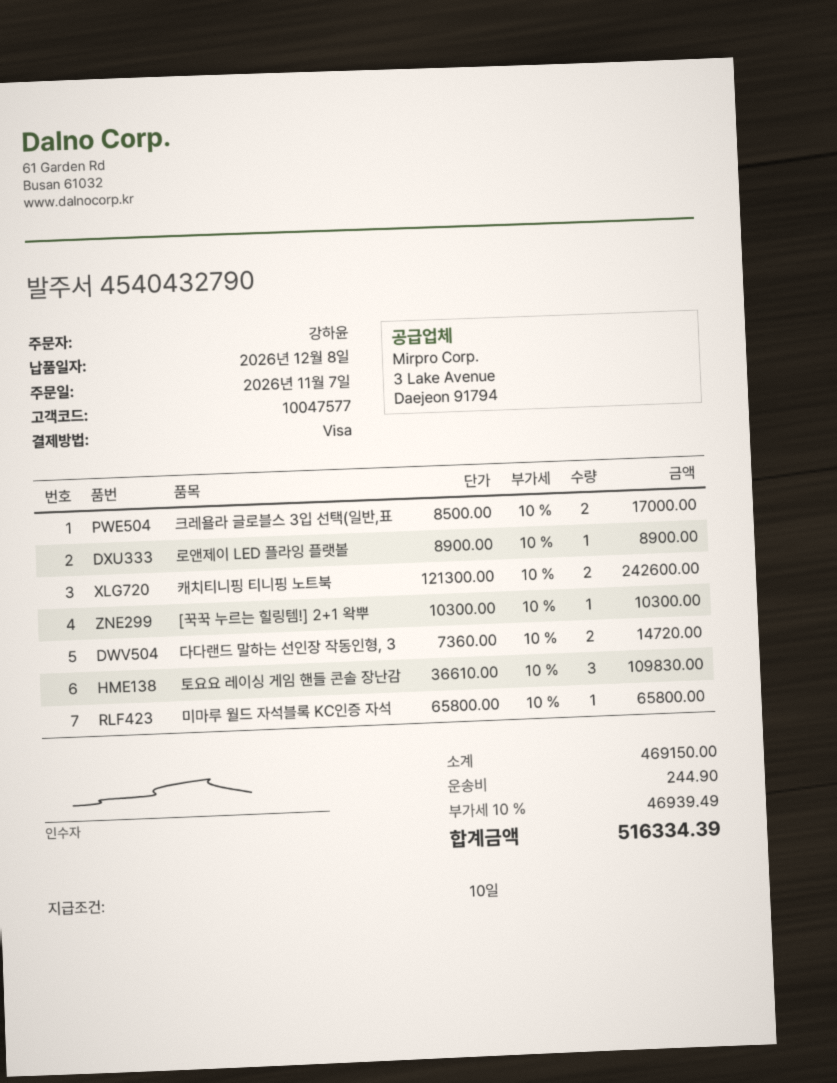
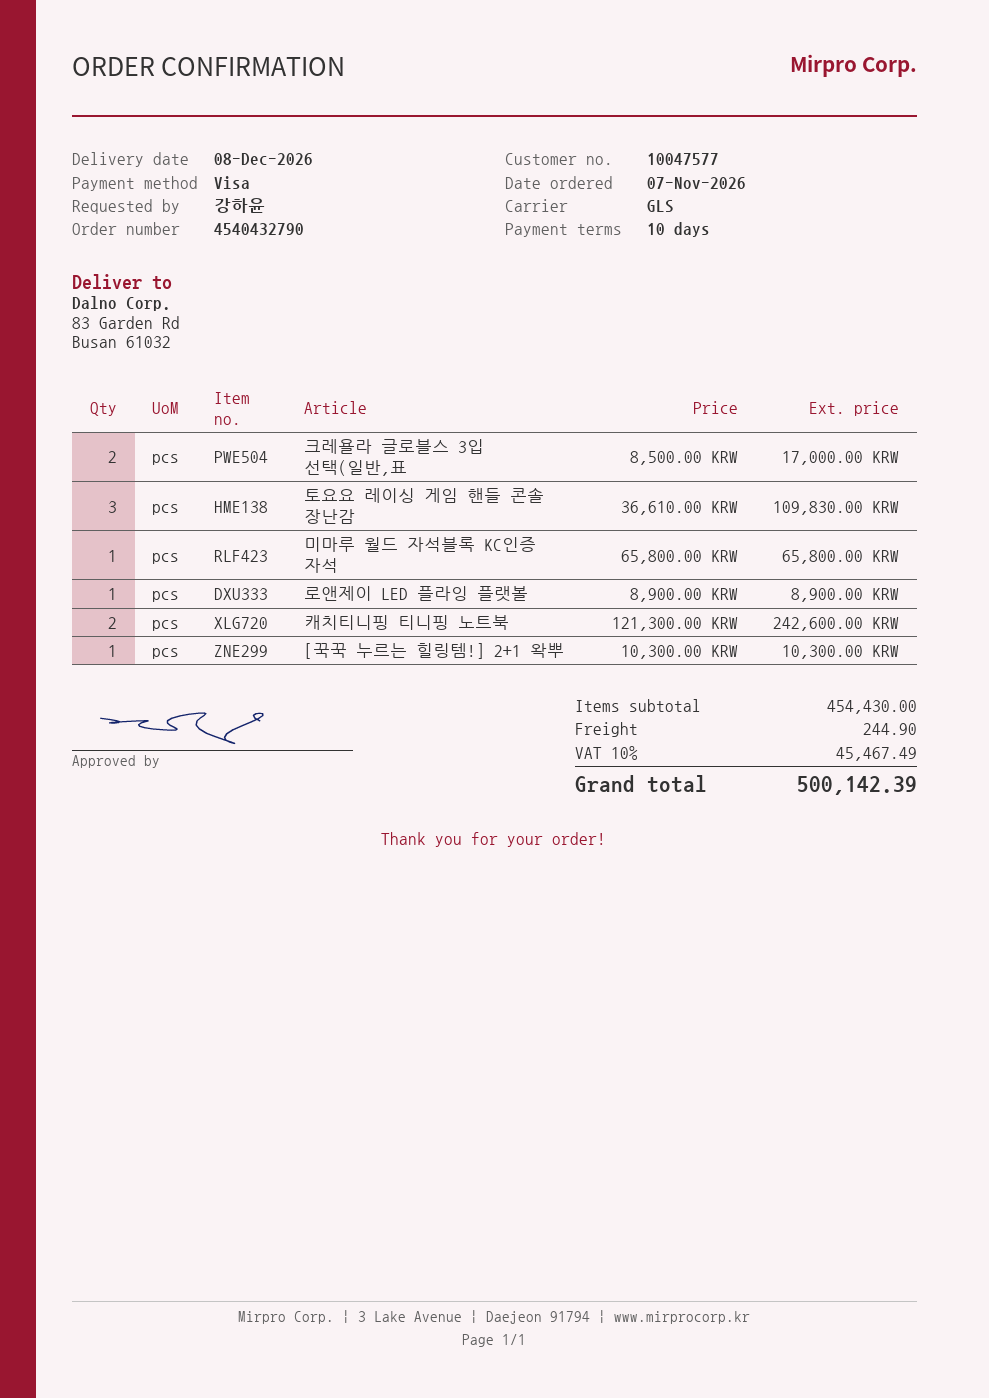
다다랜드 말하는 선인장 작동인형, 3: 2 x 7360.00 = 14720.00 -> none
subtotal: 469150.00 -> 454430.00
tax: 10% = 46939.49 -> 10% = 45467.49
total: 516334.39 -> 500142.39

